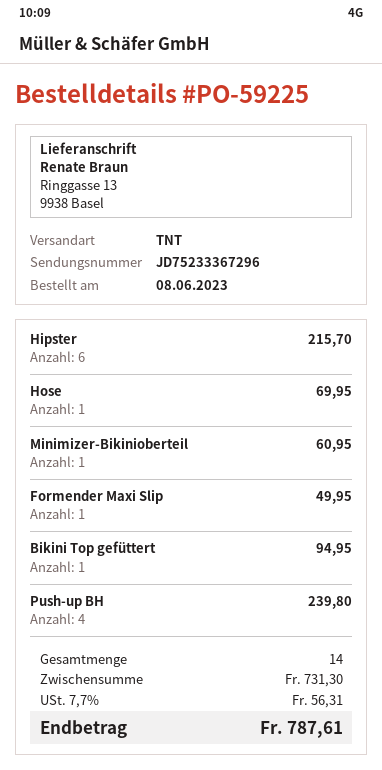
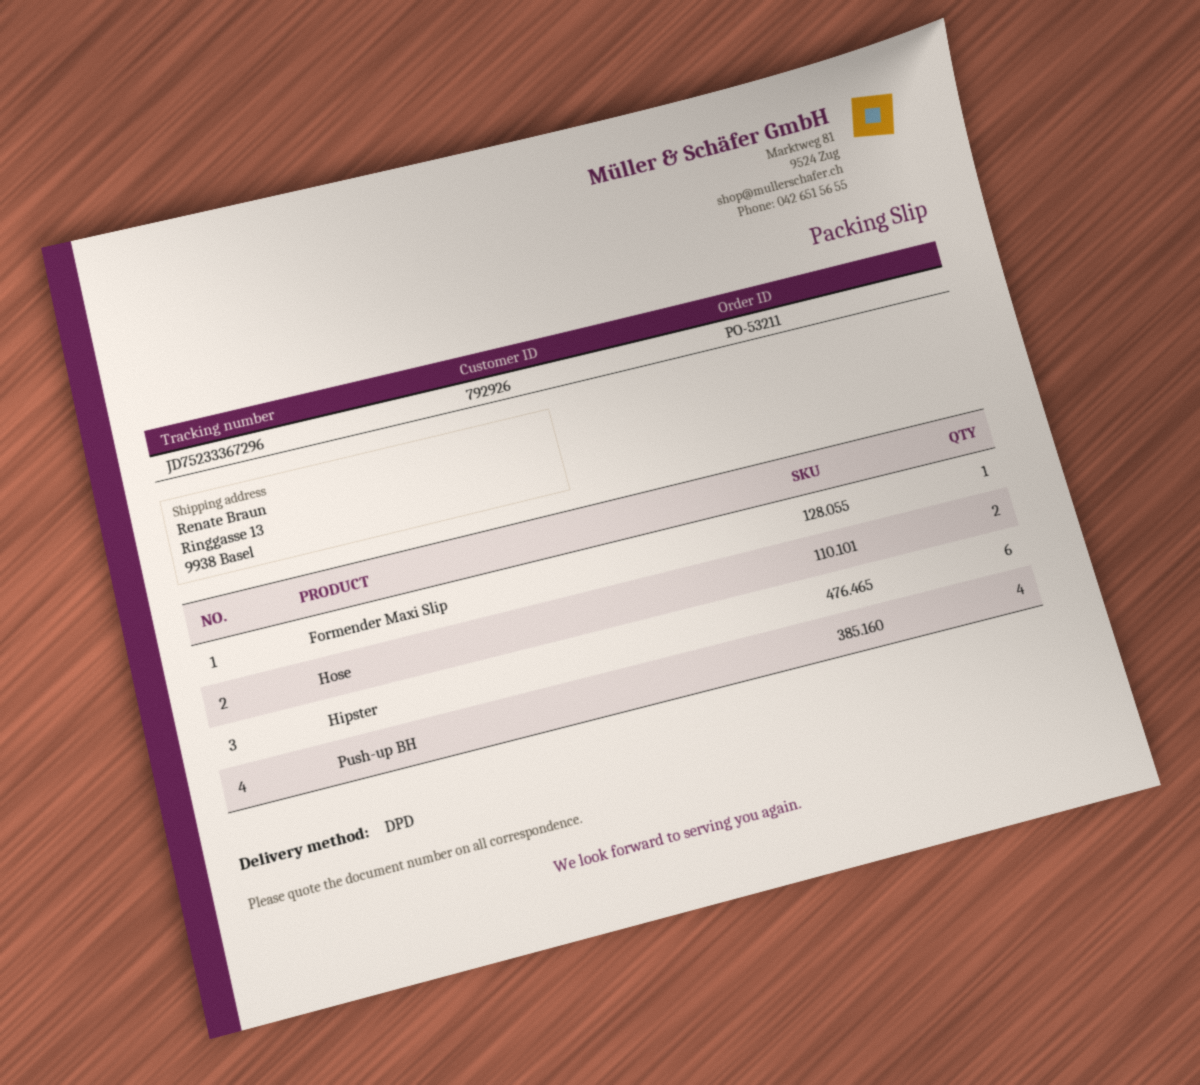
order number: PO-59225 -> PO-53211
shipping method: TNT -> DPD
Hose: 1 -> 2
Minimizer-Bikinioberteil: 1 -> none
Bikini Top gefüttert: 1 -> none

